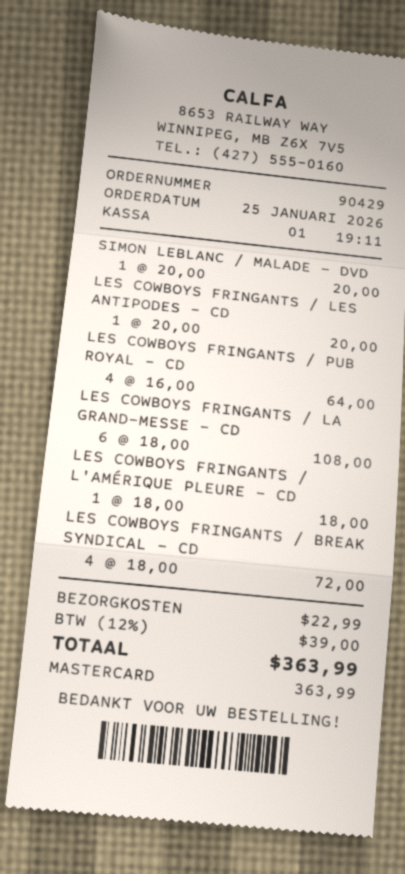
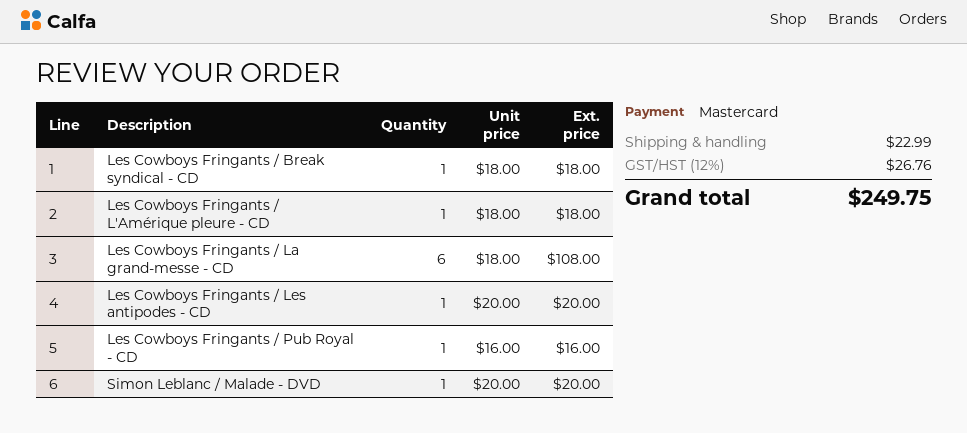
LES COWBOYS FRINGANTS / PUB ROYAL - CD: 4 x 16.00 = 64.00 -> 1 x 16.00 = 16.00
LES COWBOYS FRINGANTS / BREAK SYNDICAL - CD: 4 x 18.00 = 72.00 -> 1 x 18.00 = 18.00
tax: 12% = 39.00 -> 12% = 26.76
total: 363.99 -> 249.75

